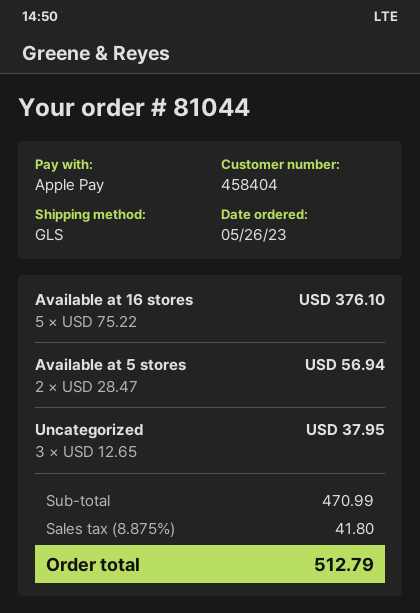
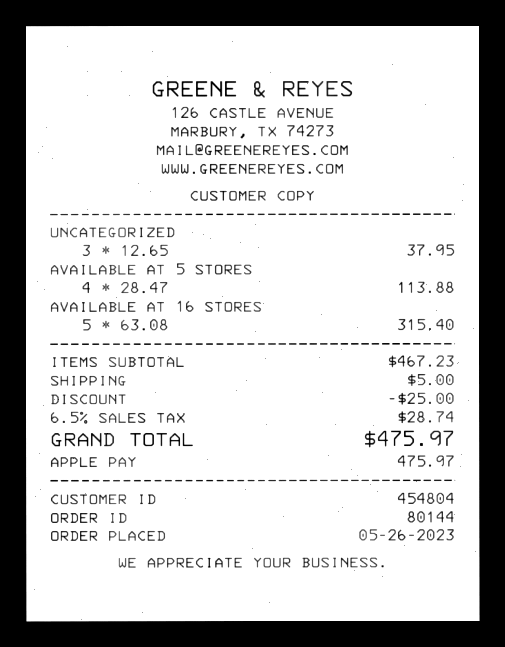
order number: 81044 -> 80144
customer number: 458404 -> 454804
Available at 16 stores: 5 x 75.22 = 376.10 -> 5 x 63.08 = 315.40
Available at 5 stores: 2 x 28.47 = 56.94 -> 4 x 28.47 = 113.88
subtotal: 470.99 -> 467.23
discount: none -> 25.00
shipping: none -> 5.00
tax: 8.875% = 41.80 -> 6.5% = 28.74
total: 512.79 -> 475.97

